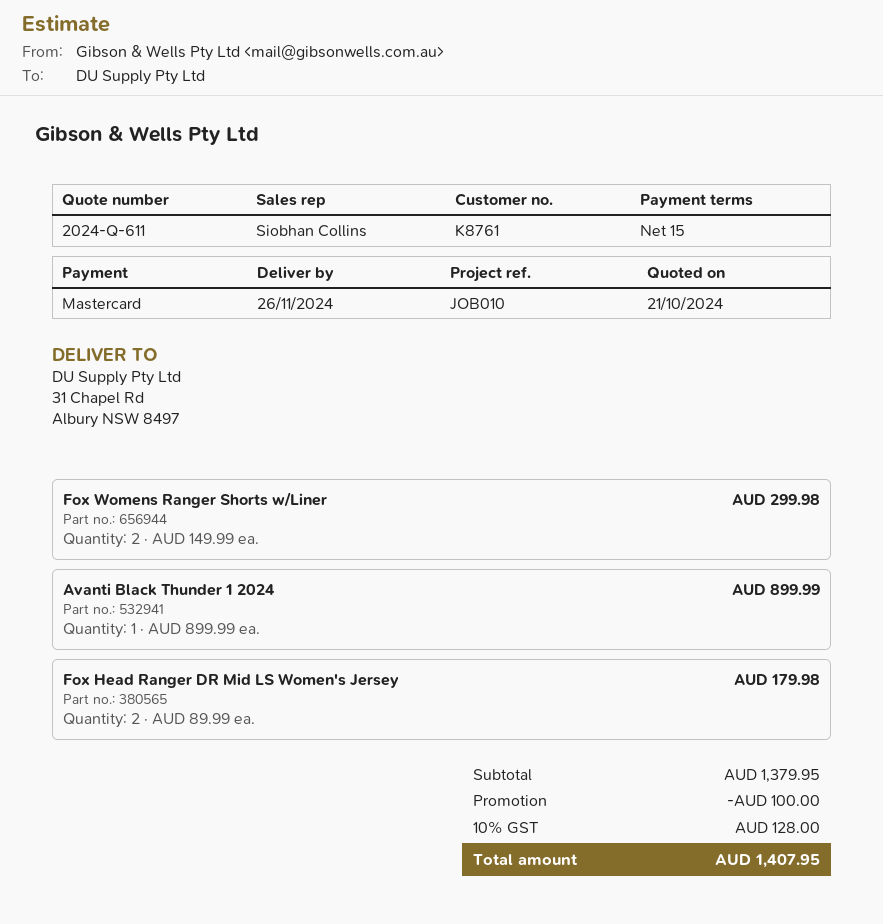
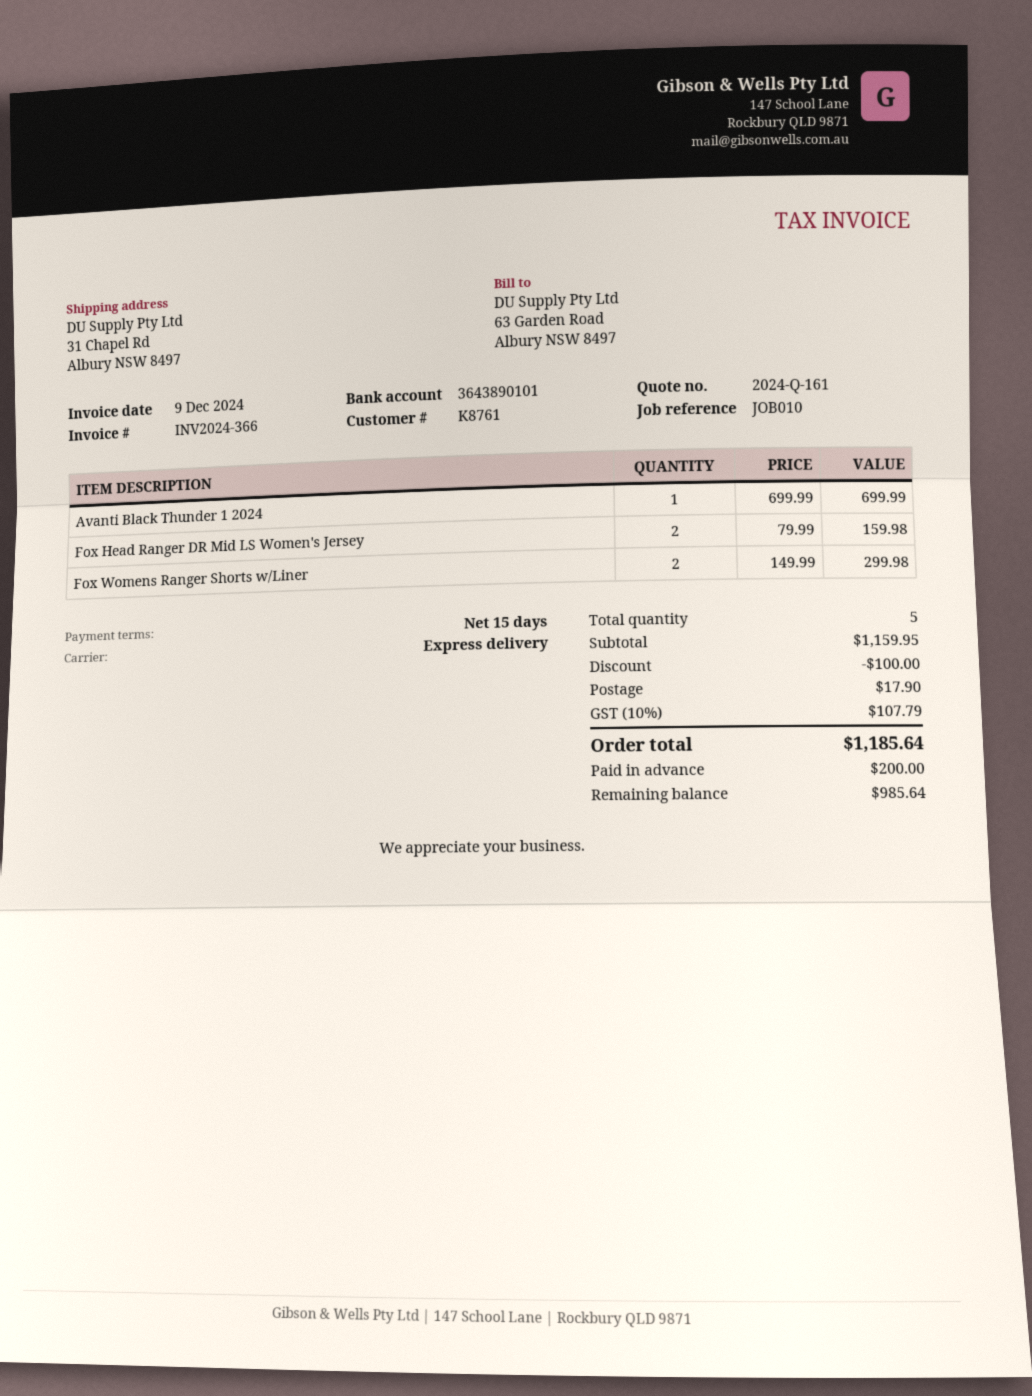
quote number: 2024-Q-611 -> 2024-Q-161
Avanti Black Thunder 1 2024: 1 x 899.99 = 899.99 -> 1 x 699.99 = 699.99
Fox Head Ranger DR Mid LS Women's Jersey: 2 x 89.99 = 179.98 -> 2 x 79.99 = 159.98
subtotal: 1379.95 -> 1159.95
shipping: none -> 17.90
tax: 10% = 128.00 -> 10% = 107.79
total: 1407.95 -> 1185.64

